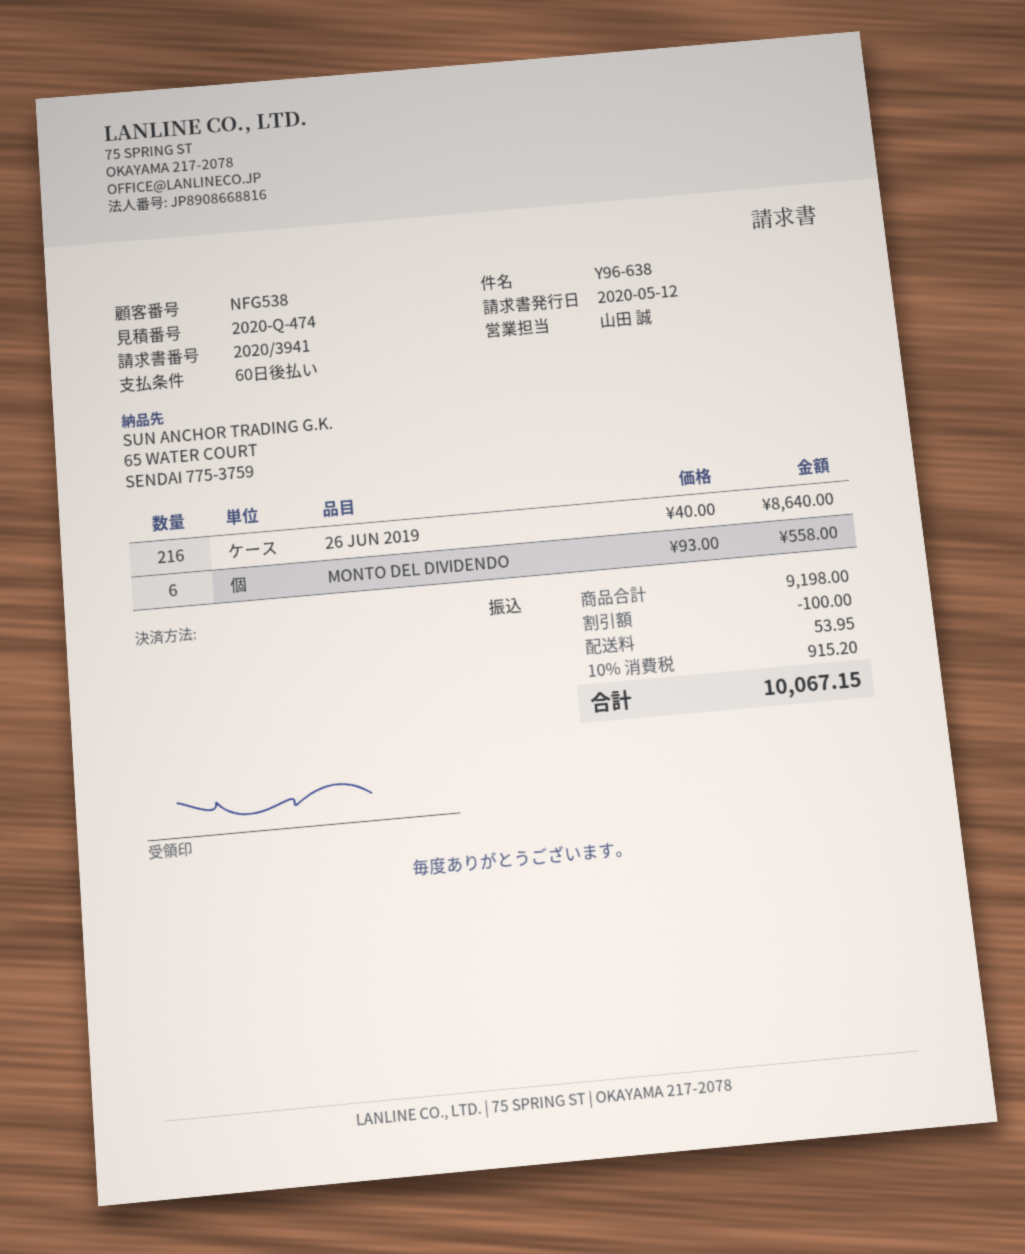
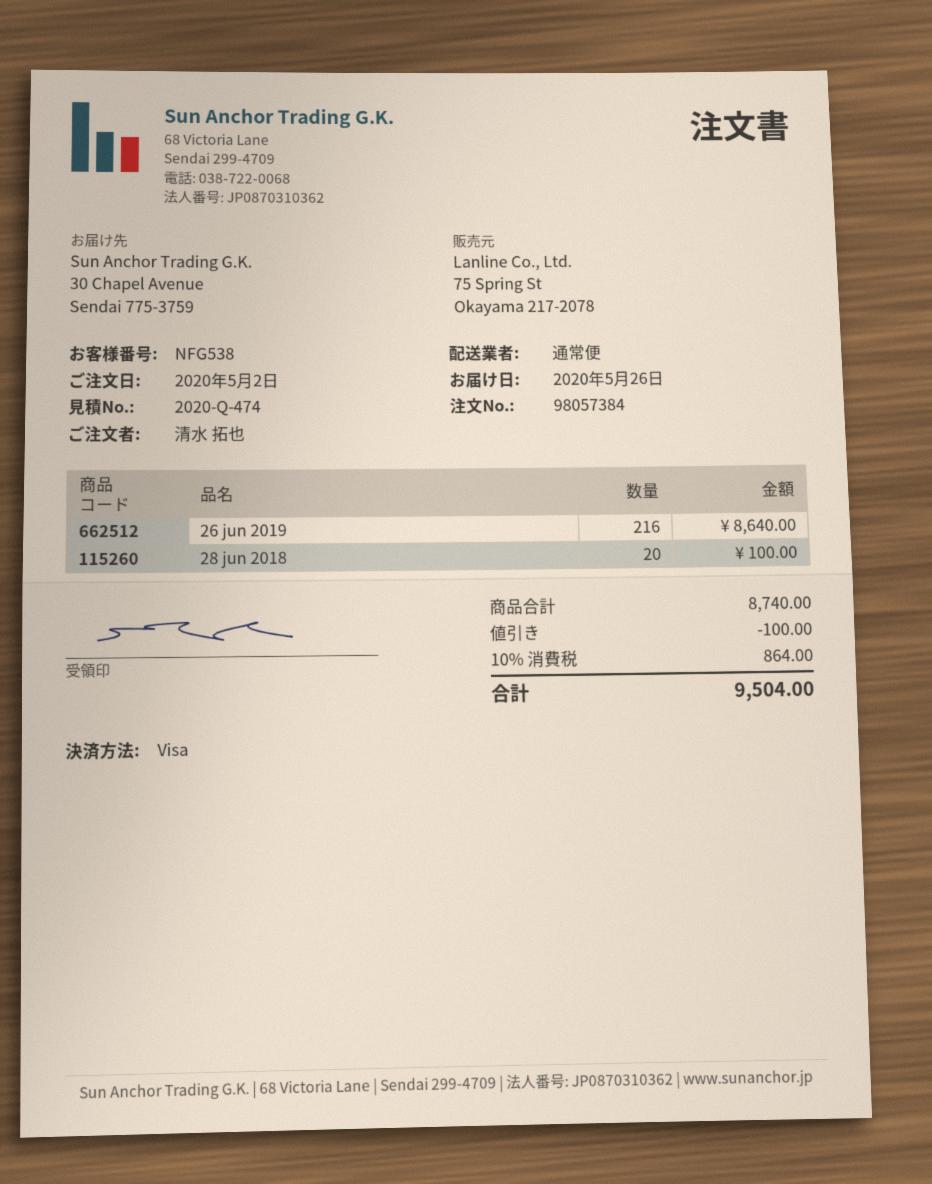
payment method: bank transfer -> Visa
ship to: 65 WATER COURT, SENDAI 775-3759 -> 30 Chapel Avenue, Sendai 775-3759
MONTO DEL DIVIDENDO: 6 for 558.00 -> none
28 jun 2018: none -> 20 for 100.00
subtotal: 9198.00 -> 8740.00
shipping: 53.95 -> none
tax: 10% = 915.20 -> 10% = 864.00
total: 10067.15 -> 9504.00

